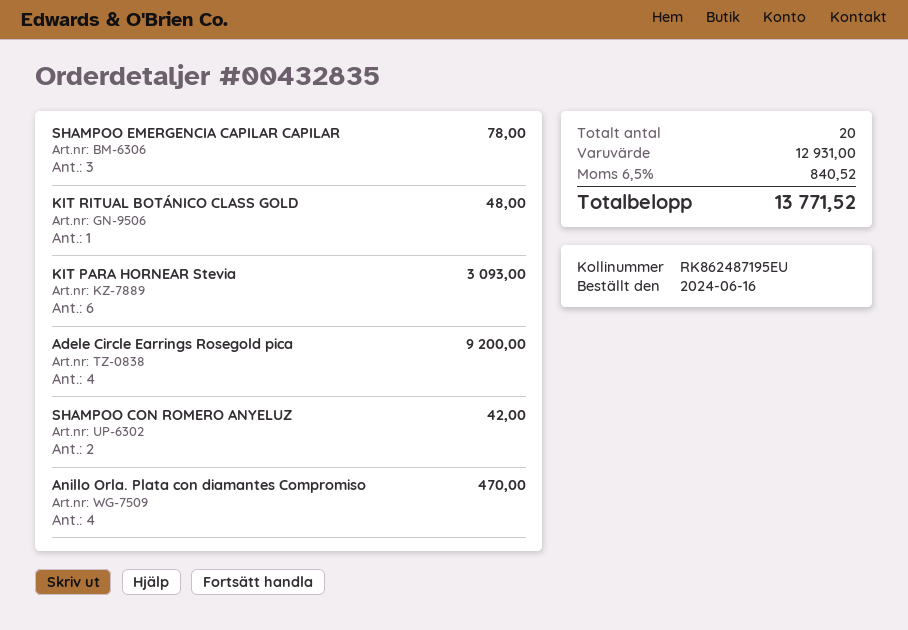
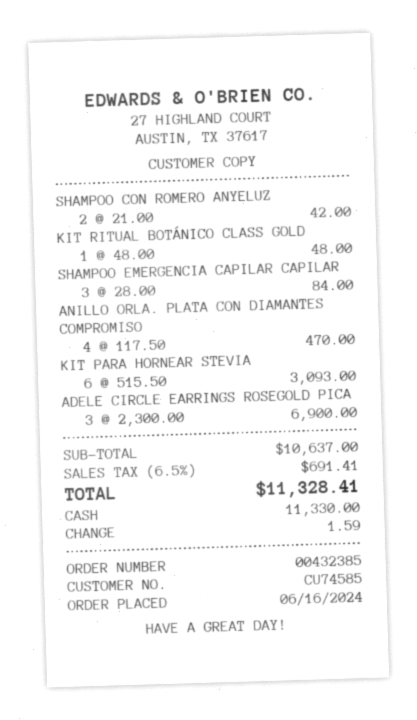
order number: 00432835 -> 00432385
SHAMPOO EMERGENCIA CAPILAR CAPILAR: 3 for 78.00 -> 3 for 84.00
Adele Circle Earrings Rosegold pica: 4 for 9200.00 -> 3 for 6900.00
subtotal: 12931.00 -> 10637.00
tax: 6.5% = 840.52 -> 6.5% = 691.41
total: 13771.52 -> 11328.41

